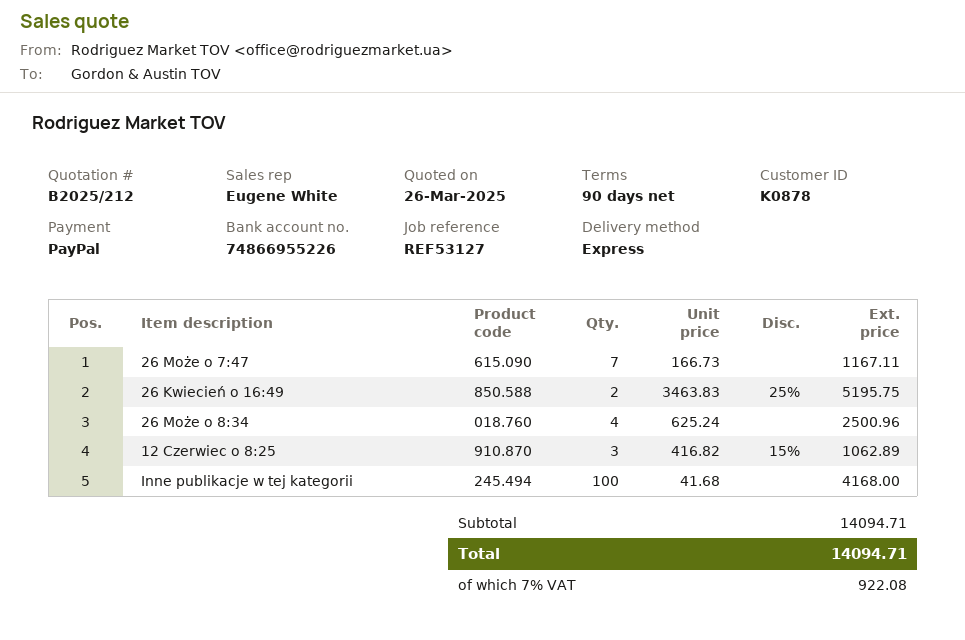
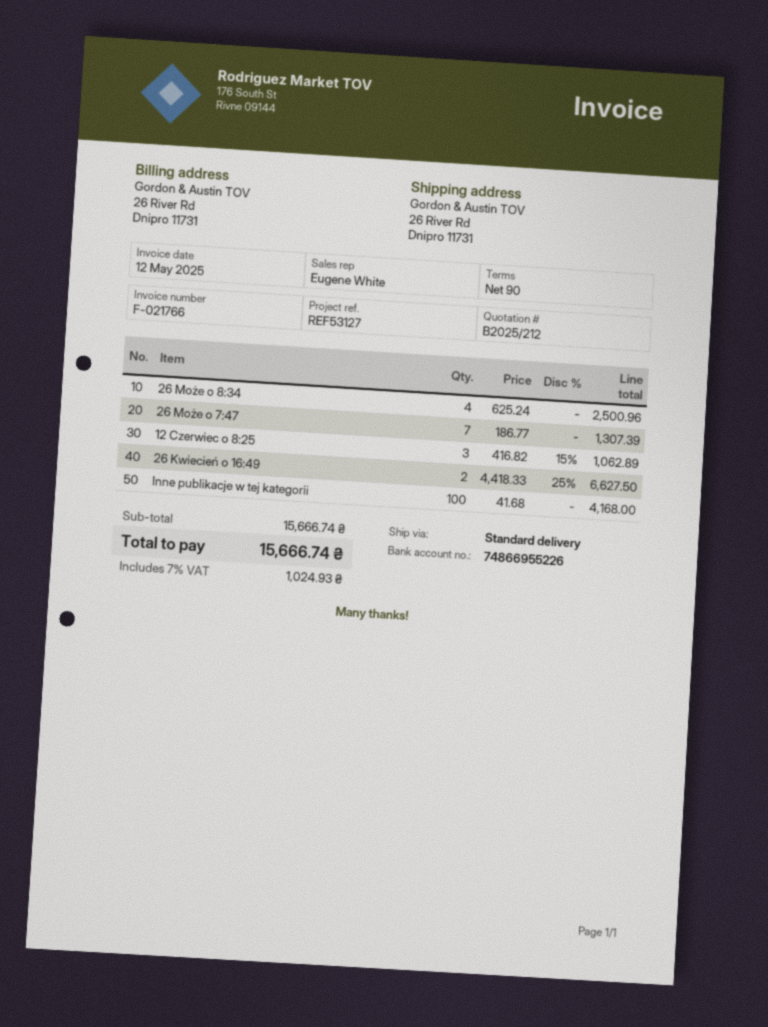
shipping method: express -> standard
26 Może o 7:47: 7 x 166.73 = 1167.11 -> 7 x 186.77 = 1307.39
26 Kwiecień o 16:49: 2 x 3463.83 - 25% = 5195.75 -> 2 x 4418.33 - 25% = 6627.50
subtotal: 14094.71 -> 15666.74
tax: 7% = 922.08 -> 7% = 1024.93
total: 14094.71 -> 15666.74

